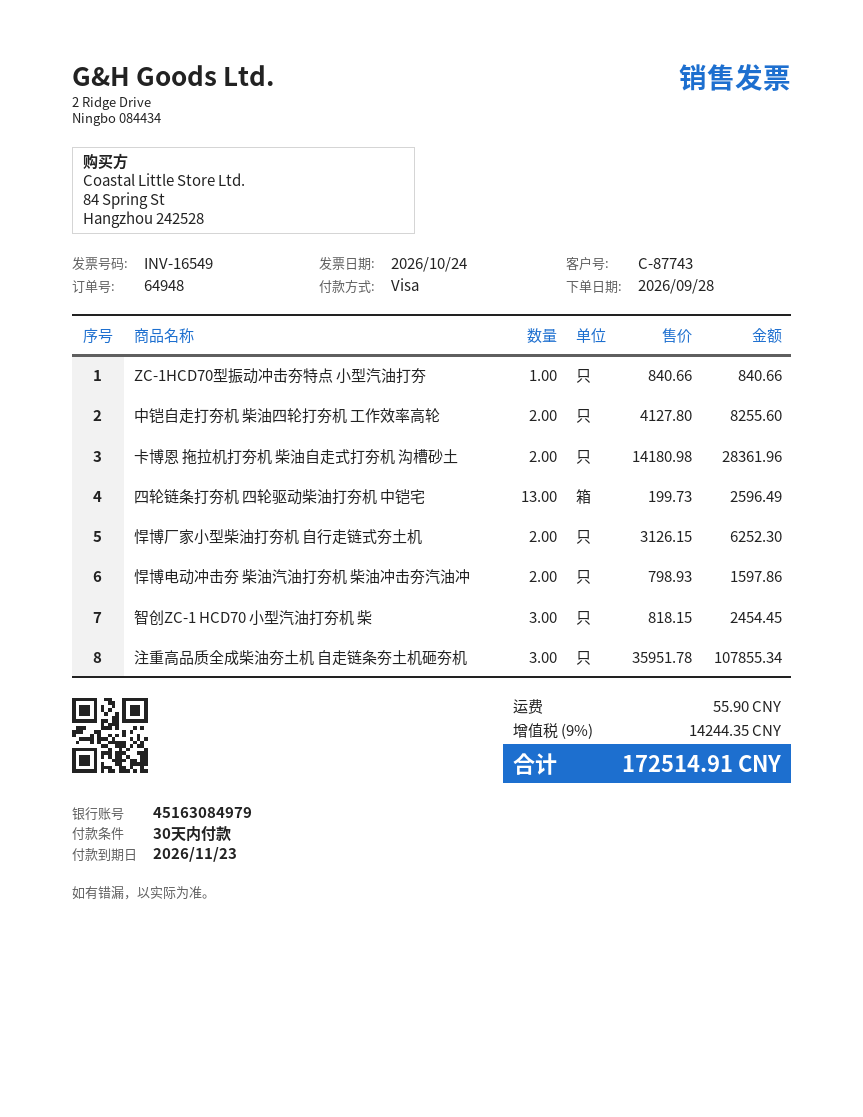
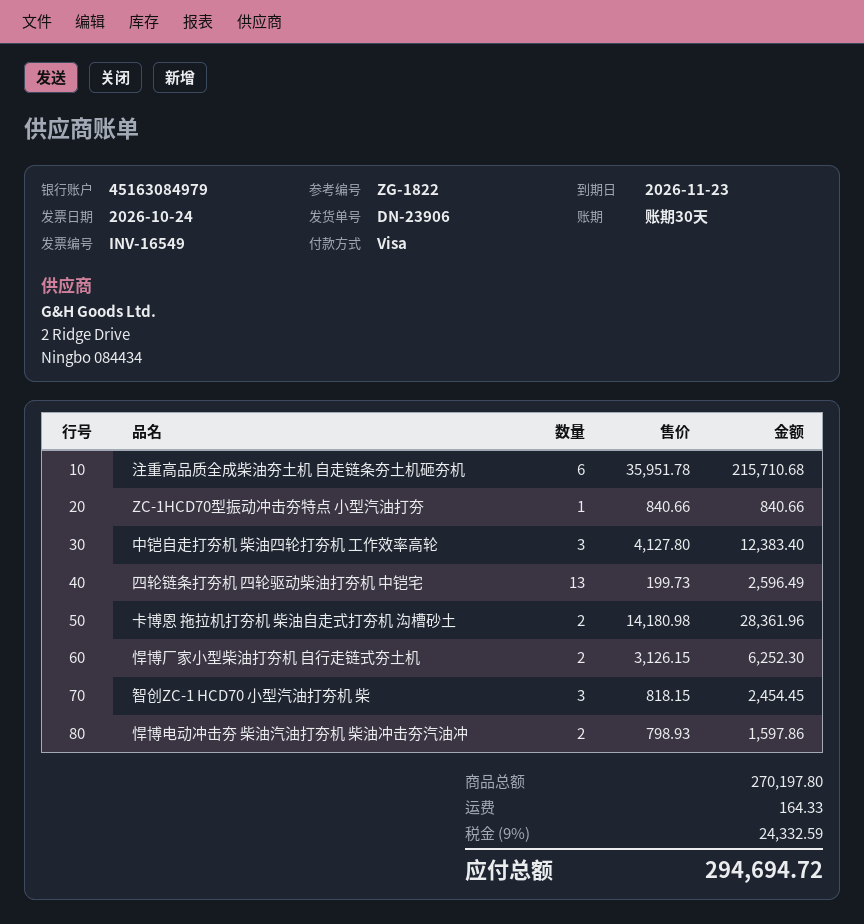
中铠自走打夯机 柴油四轮打夯机 工作效率高轮: 2 x 4127.80 = 8255.60 -> 3 x 4127.80 = 12383.40
注重高品质全成柴油夯土机 自走链条夯土机砸夯机: 3 x 35951.78 = 107855.34 -> 6 x 35951.78 = 215710.68
shipping: 55.90 -> 164.33
tax: 9% = 14244.35 -> 9% = 24332.59
total: 172514.91 -> 294694.72

